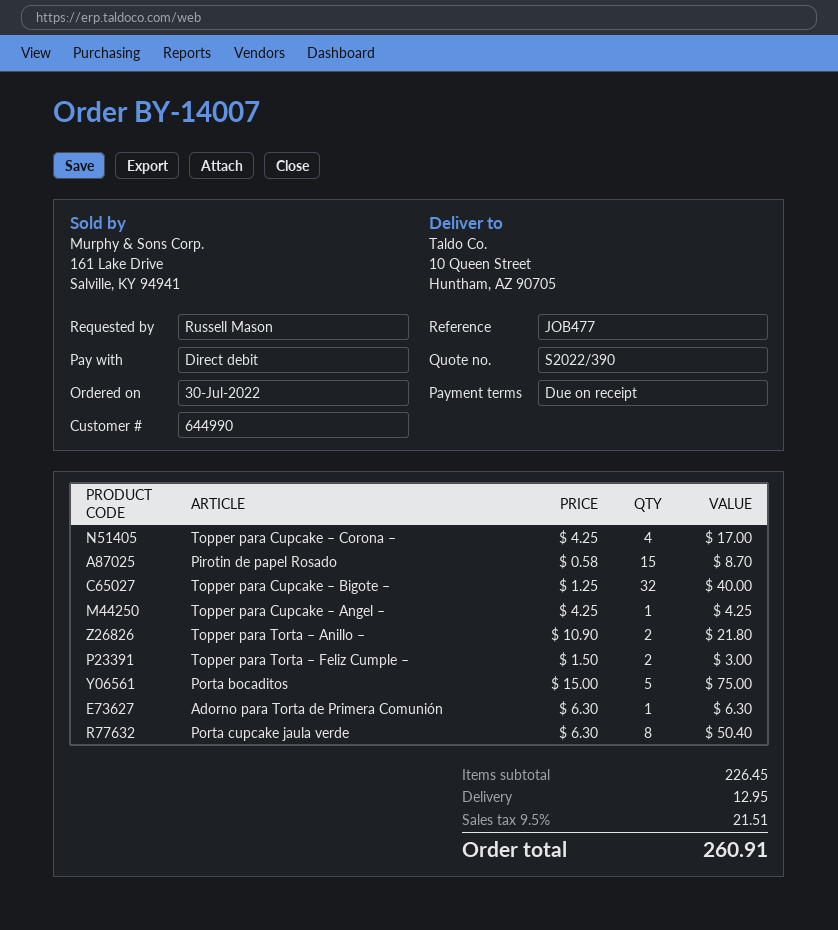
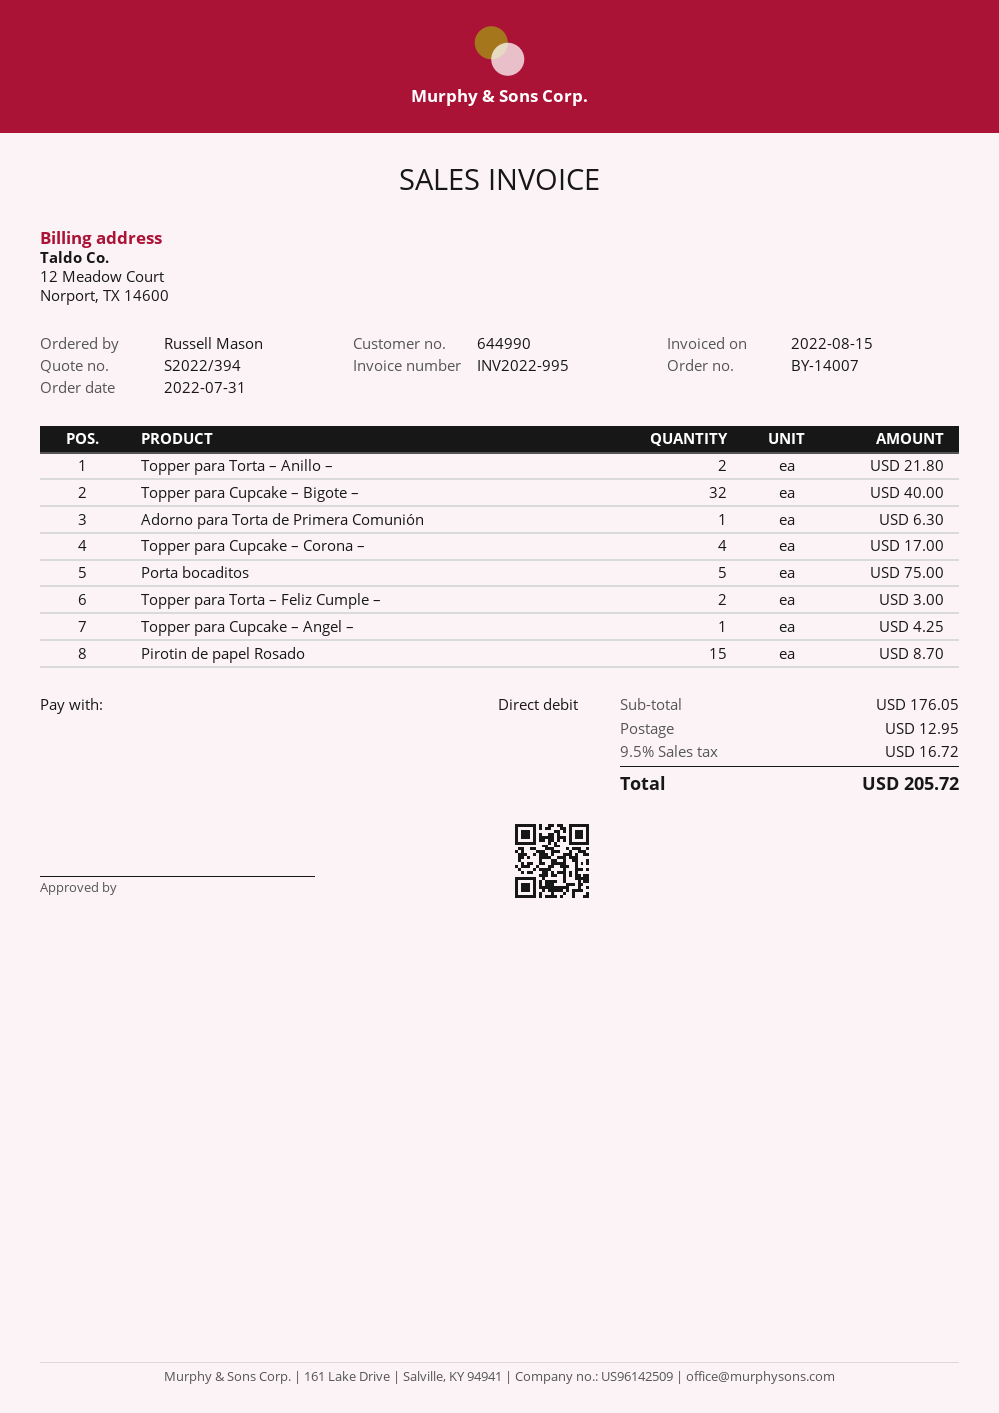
quote number: S2022/390 -> S2022/394
order date: 2022-07-30 -> 2022-07-31
Porta cupcake jaula verde: 8 for 50.40 -> none
subtotal: 226.45 -> 176.05
tax: 9.5% = 21.51 -> 9.5% = 16.72
total: 260.91 -> 205.72

